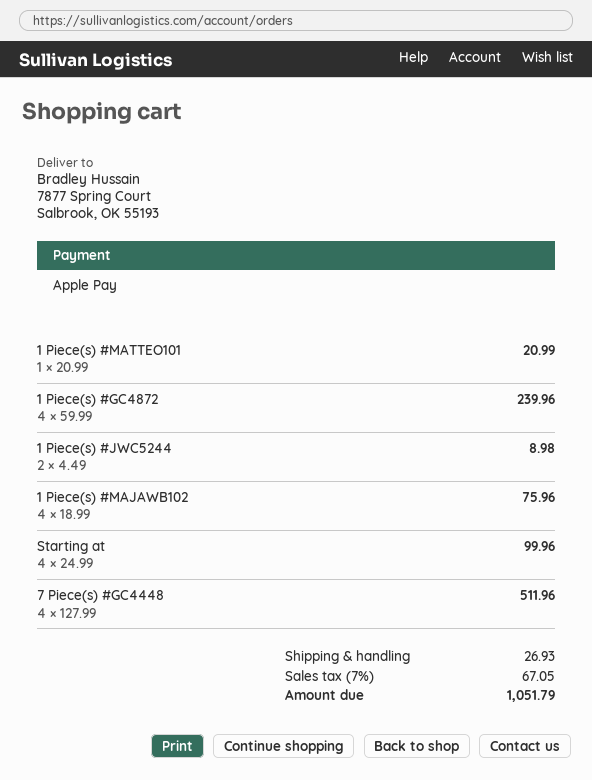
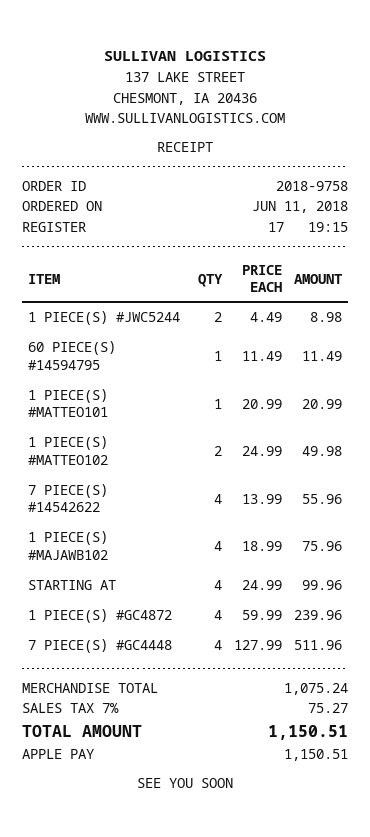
60 PIECE(S) #14594795: none -> 1 x 11.49 = 11.49
1 PIECE(S) #MATTEO102: none -> 2 x 24.99 = 49.98
7 PIECE(S) #14542622: none -> 4 x 13.99 = 55.96
shipping: 26.93 -> none
tax: 7% = 67.05 -> 7% = 75.27
total: 1051.79 -> 1150.51

